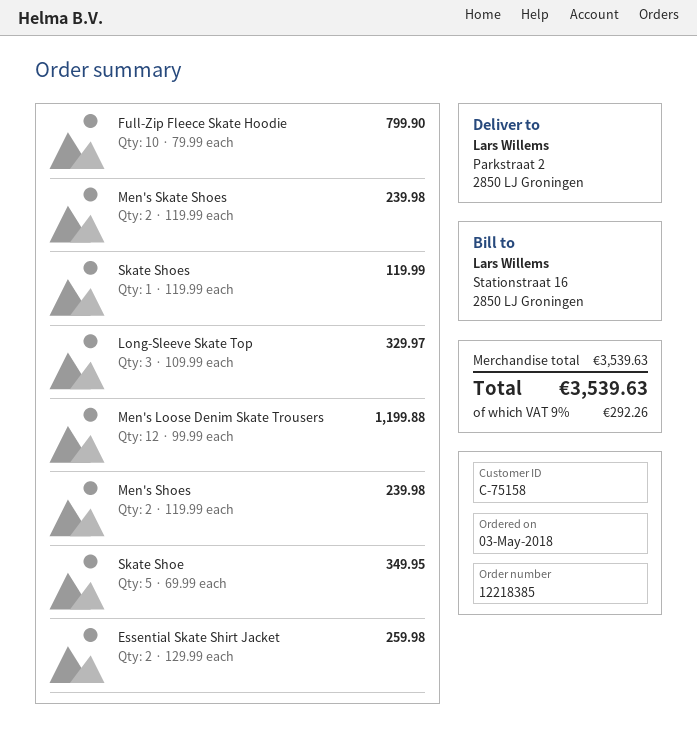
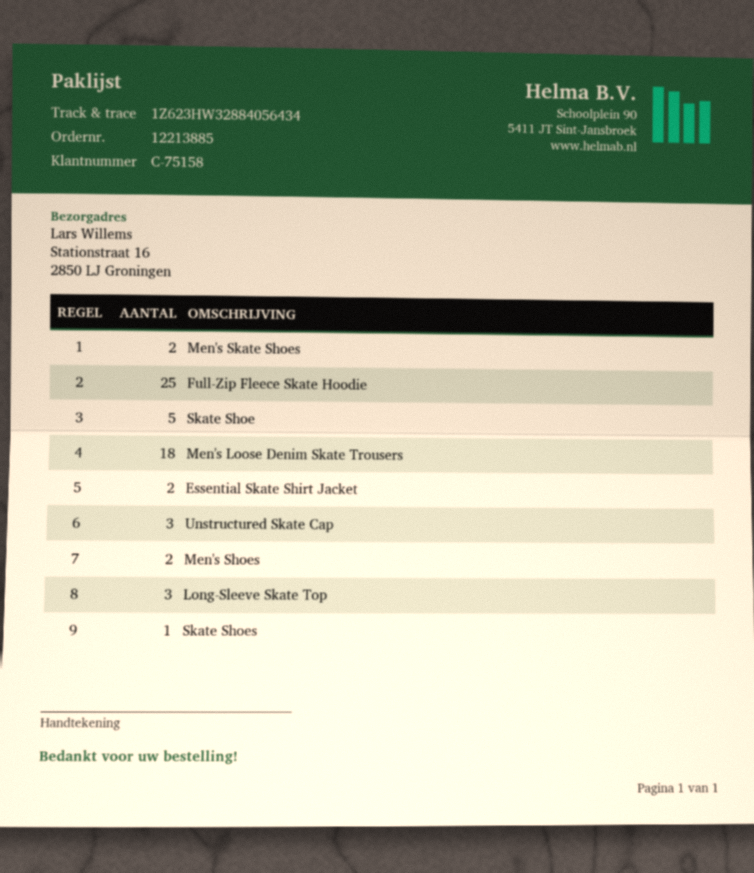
order number: 12218385 -> 12213885
ship to: Parkstraat 2, 2850 LJ Groningen -> Stationstraat 16, 2850 LJ Groningen
Full-Zip Fleece Skate Hoodie: 10 -> 25
Men's Loose Denim Skate Trousers: 12 -> 18
Unstructured Skate Cap: none -> 3

